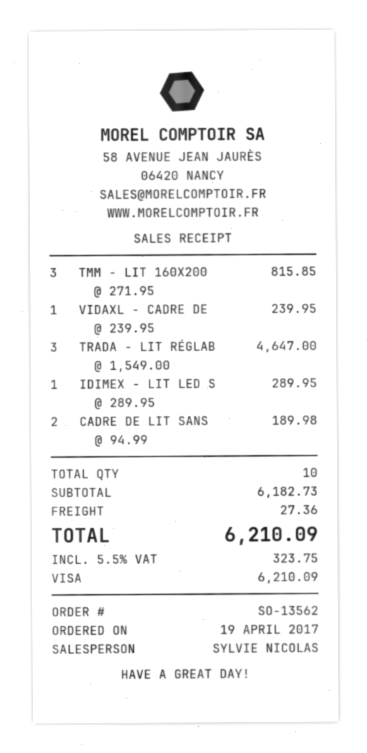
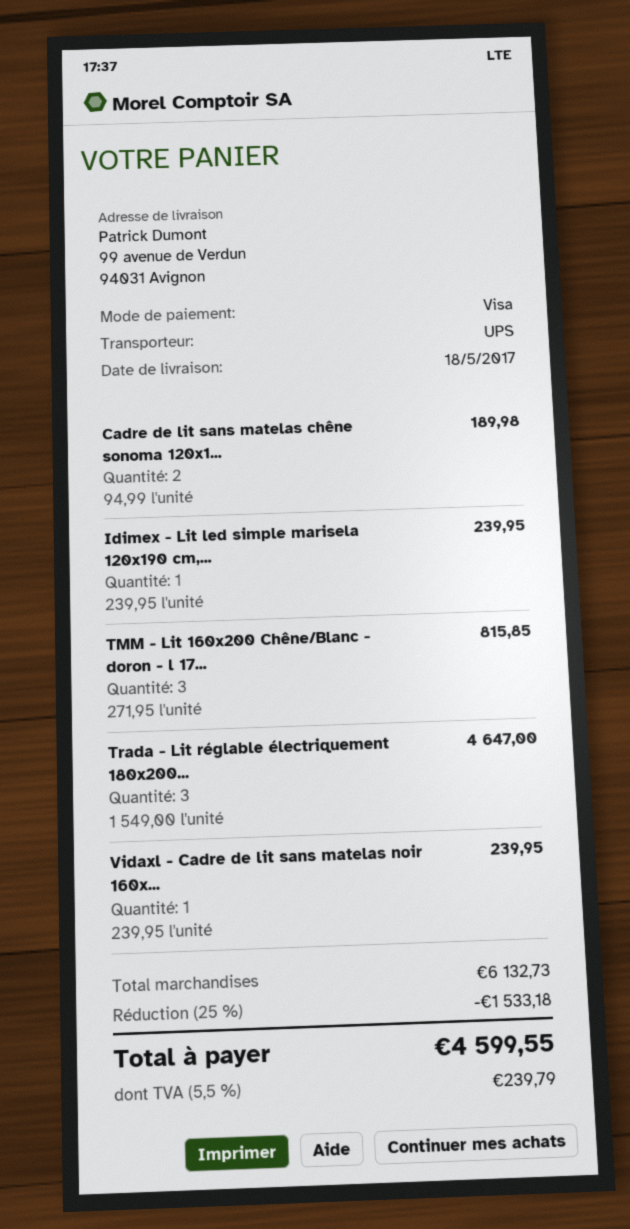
IDIMEX - LIT LED S: 1 x 289.95 = 289.95 -> 1 x 239.95 = 239.95
subtotal: 6182.73 -> 6132.73
discount: none -> 25% = 1533.18
shipping: 27.36 -> none
tax: 5.5% = 323.75 -> 5.5% = 239.79
total: 6210.09 -> 4599.55

